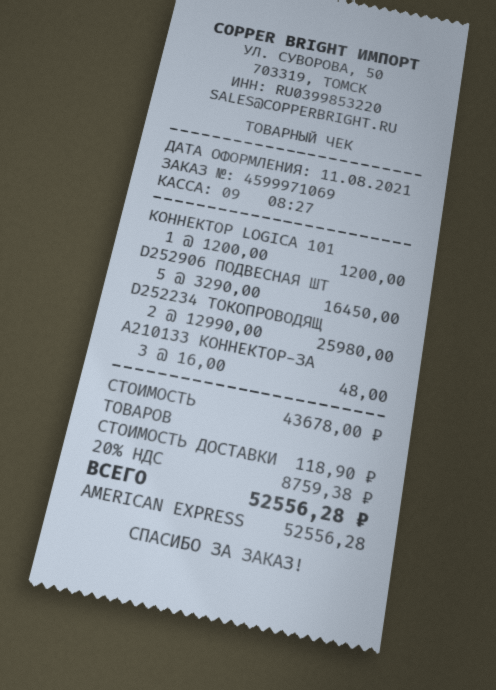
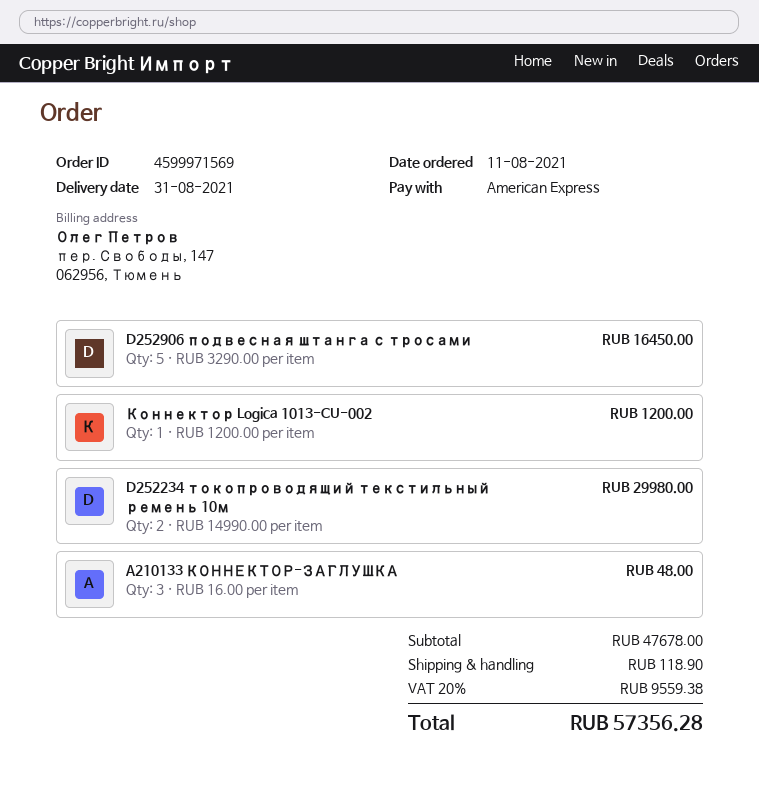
order number: 4599971069 -> 4599971569
D252234 ТОКОПРОВОДЯЩ: 2 x 12990.00 = 25980.00 -> 2 x 14990.00 = 29980.00
subtotal: 43678.00 -> 47678.00
tax: 20% = 8759.38 -> 20% = 9559.38
total: 52556.28 -> 57356.28

